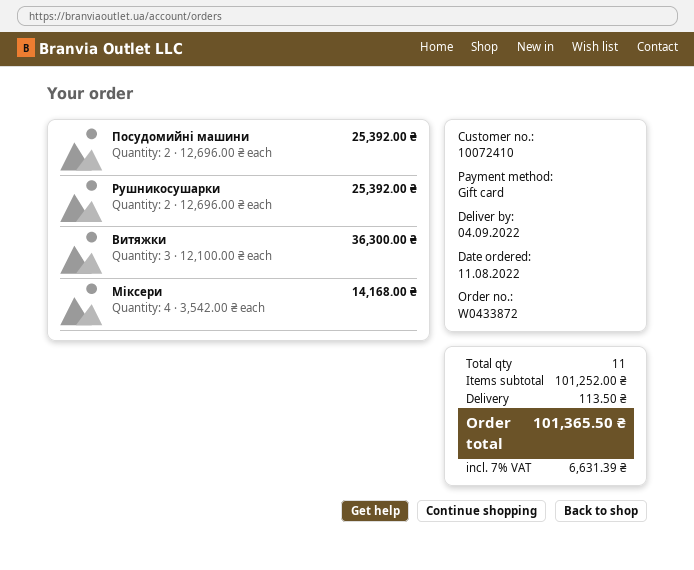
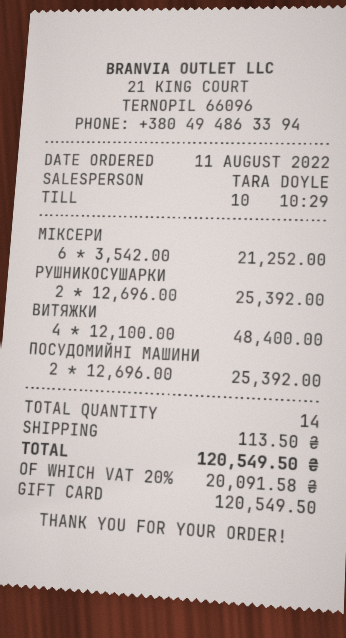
Витяжки: 3 x 12100.00 = 36300.00 -> 4 x 12100.00 = 48400.00
Міксери: 4 x 3542.00 = 14168.00 -> 6 x 3542.00 = 21252.00
total quantity: 11 -> 14
tax: 7% = 6631.39 -> 20% = 20091.58
total: 101365.50 -> 120549.50

